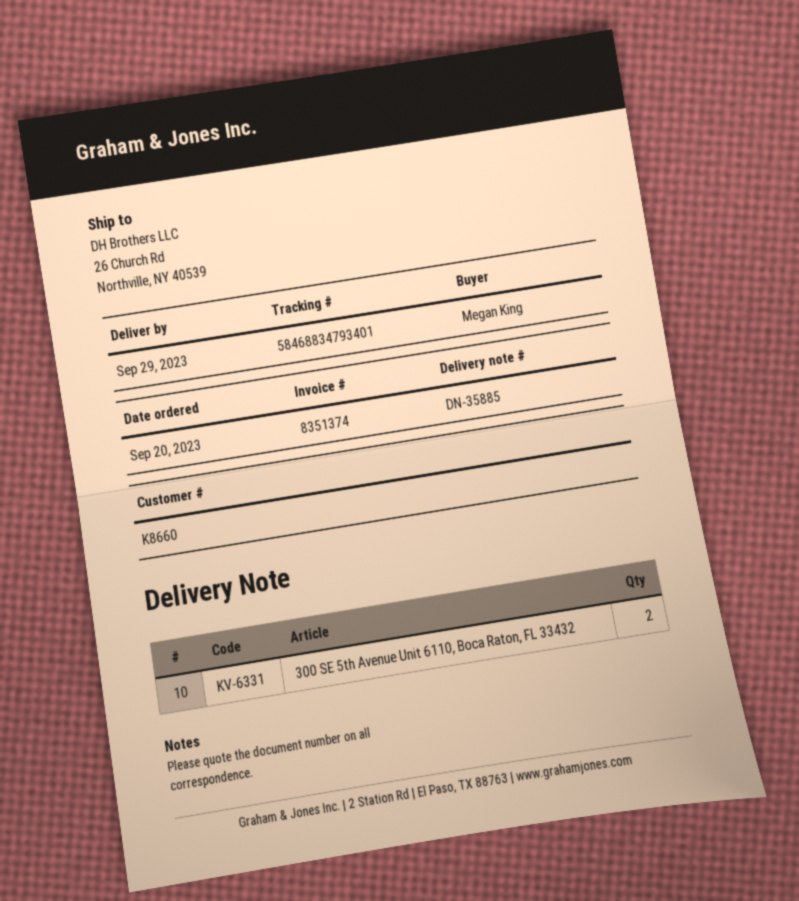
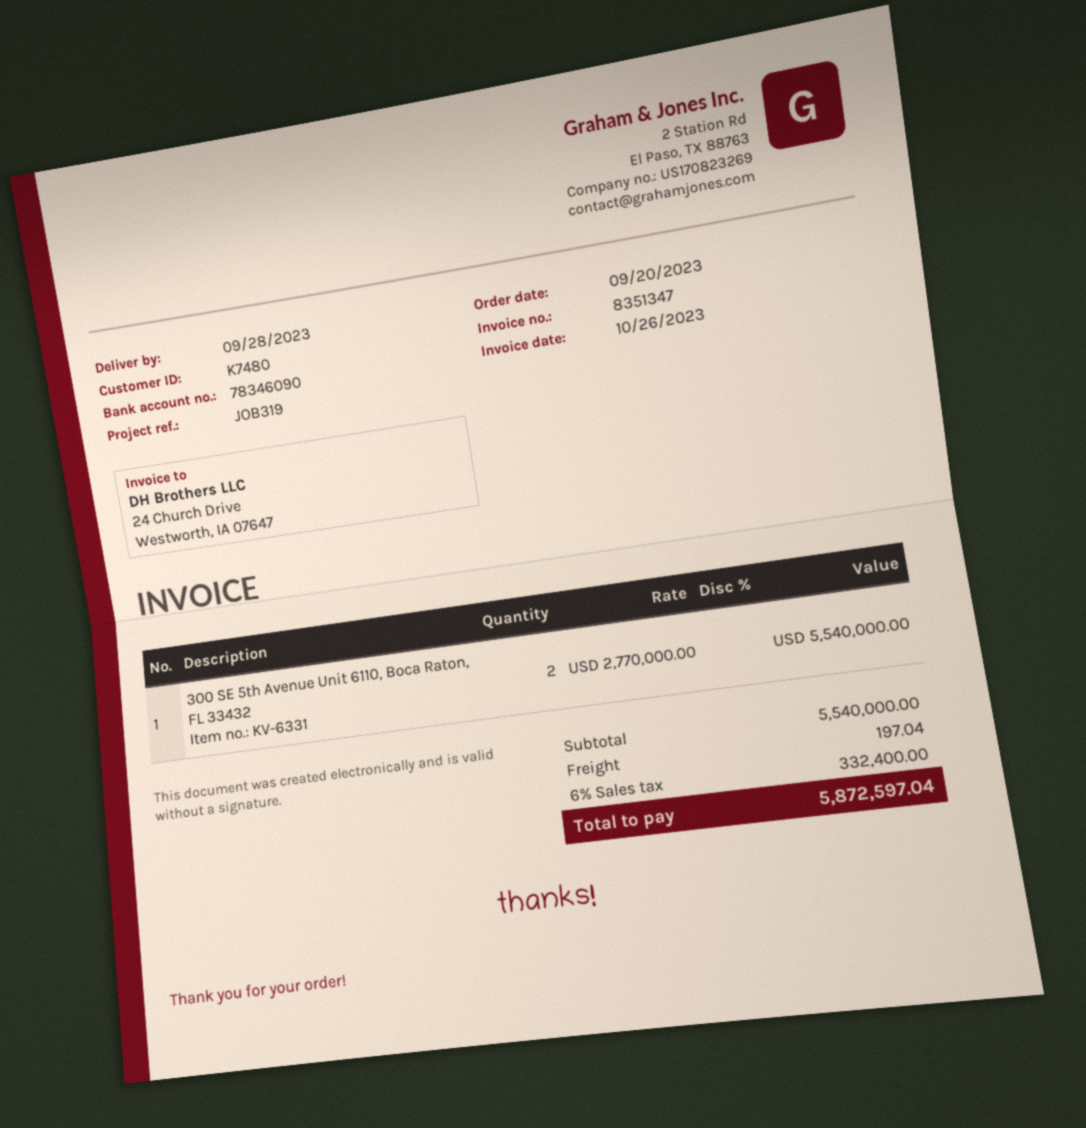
delivery date: 2023-09-29 -> 2023-09-28
invoice number: 8351374 -> 8351347
customer number: K8660 -> K7480

